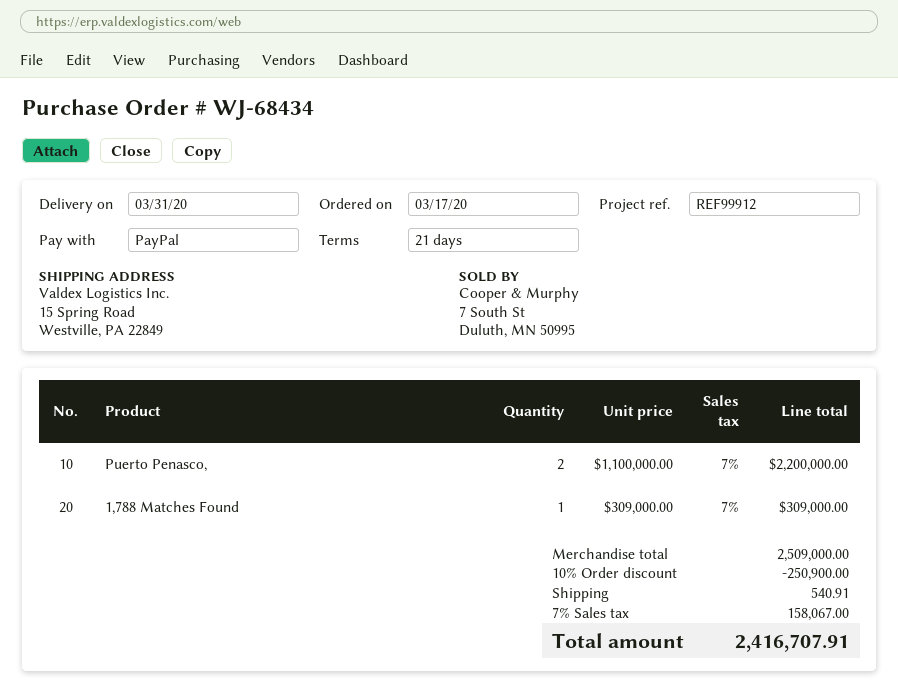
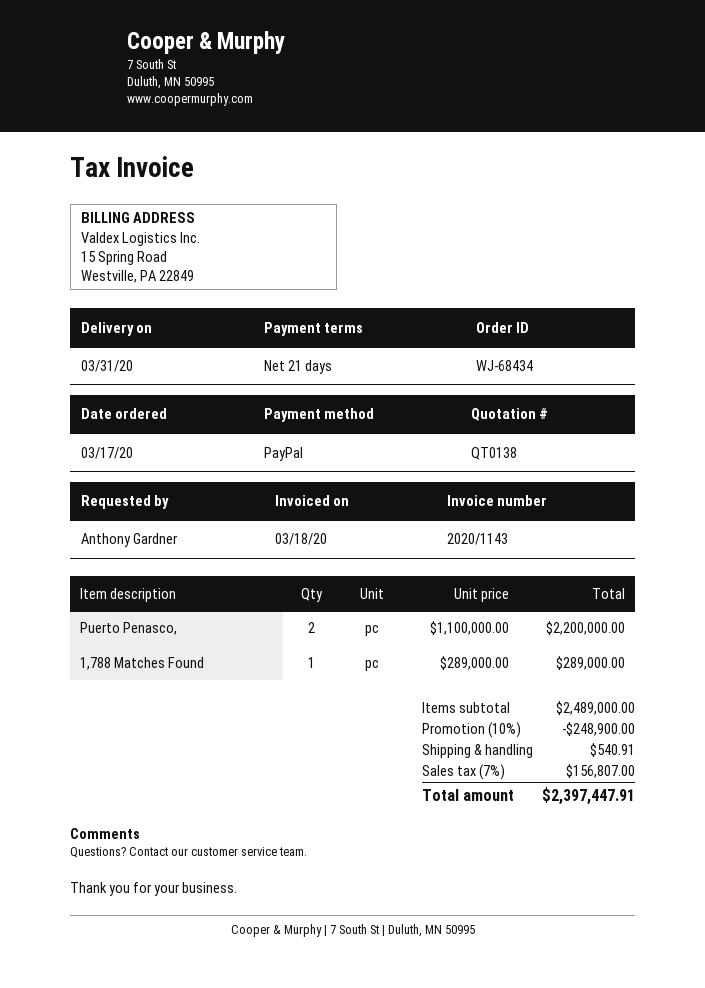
1,788 Matches Found: 1 x 309000.00 = 309000.00 -> 1 x 289000.00 = 289000.00
subtotal: 2509000.00 -> 2489000.00
discount: 10% = 250900.00 -> 10% = 248900.00
tax: 7% = 158067.00 -> 7% = 156807.00
total: 2416707.91 -> 2397447.91

